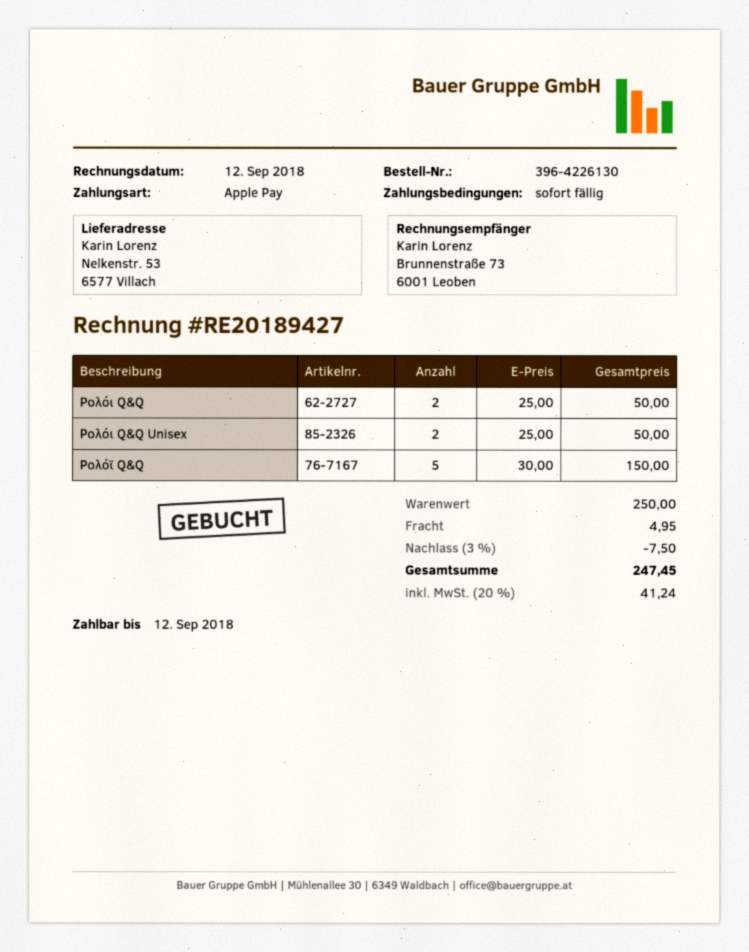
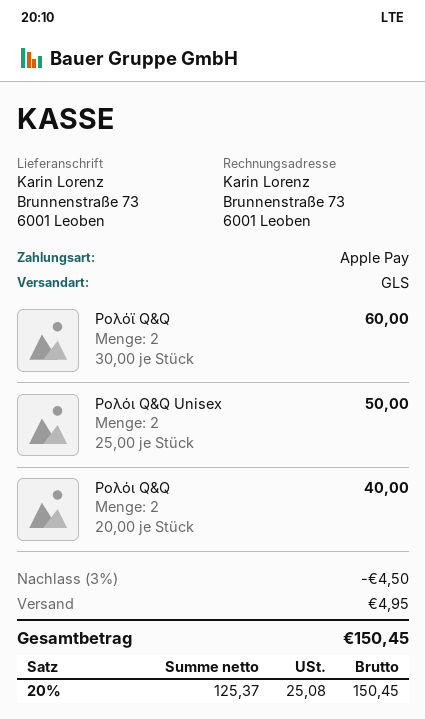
ship to: Nelkenstr. 53, 6577 Villach -> Brunnenstraße 73, 6001 Leoben
Ρολόι Q&Q: 2 x 25.00 = 50.00 -> 2 x 20.00 = 40.00
Ρολόϊ Q&Q: 5 x 30.00 = 150.00 -> 2 x 30.00 = 60.00
discount: 3% = 7.50 -> 3% = 4.50
tax: 20% = 41.24 -> 20% = 25.08
total: 247.45 -> 150.45

